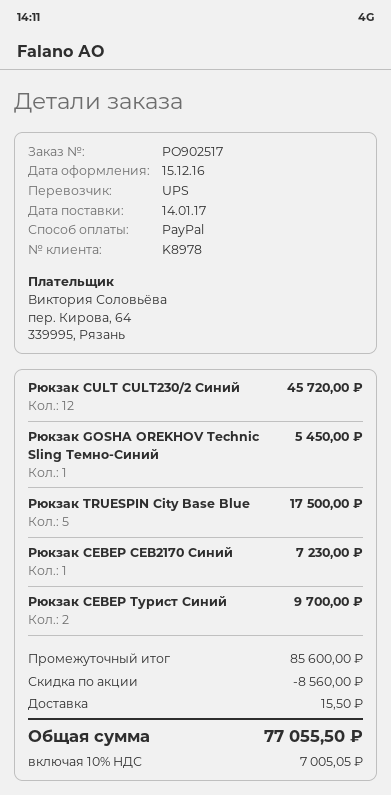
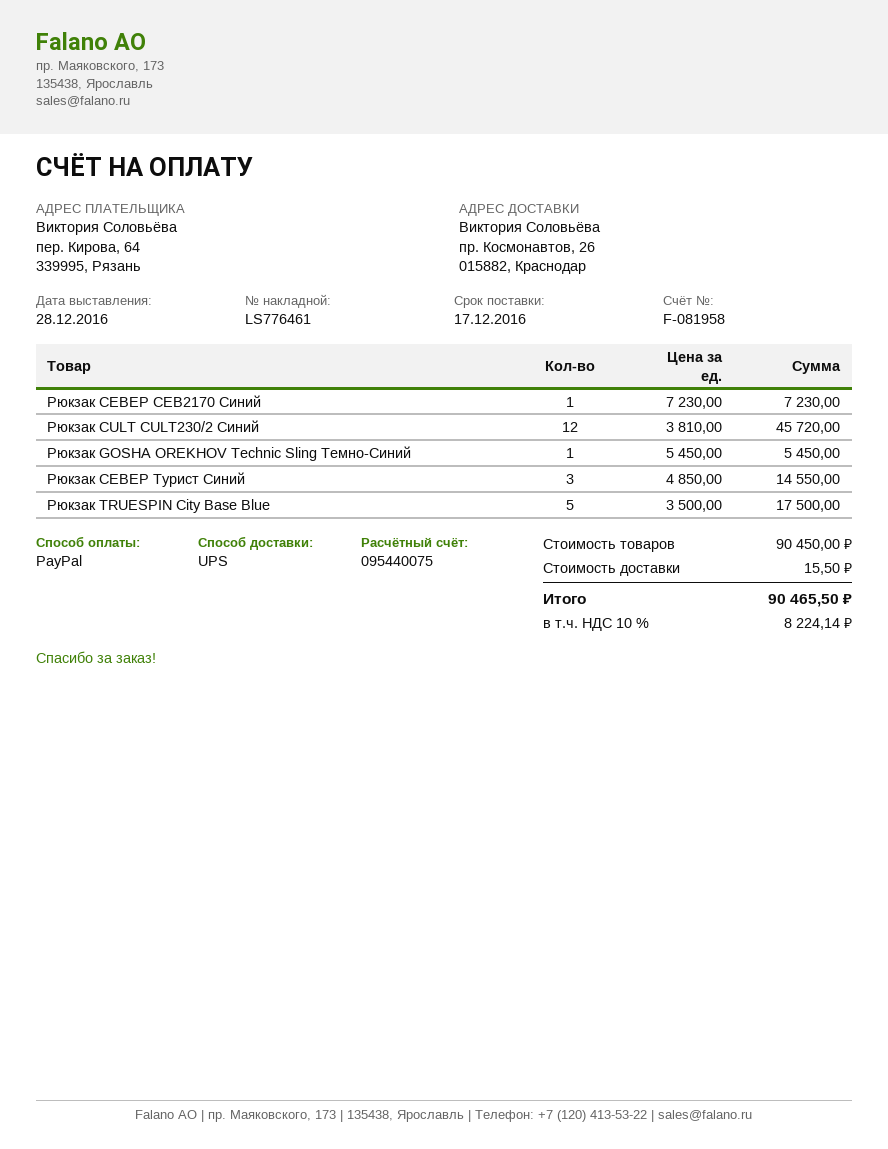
delivery date: 2017-01-14 -> 2016-12-17
Рюкзак СЕВЕР Турист Синий: 2 for 9700.00 -> 3 for 14550.00
subtotal: 85600.00 -> 90450.00
discount: 8560.00 -> none
tax: 10% = 7005.05 -> 10% = 8224.14
total: 77055.50 -> 90465.50

